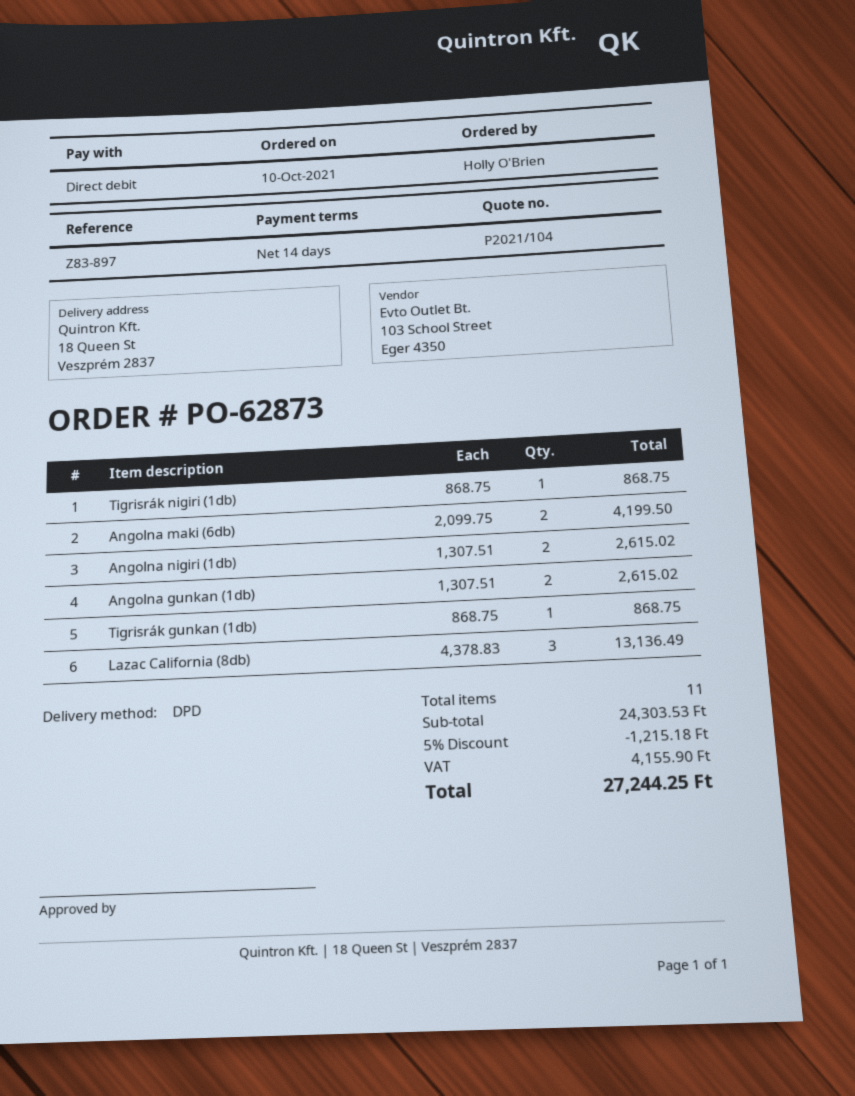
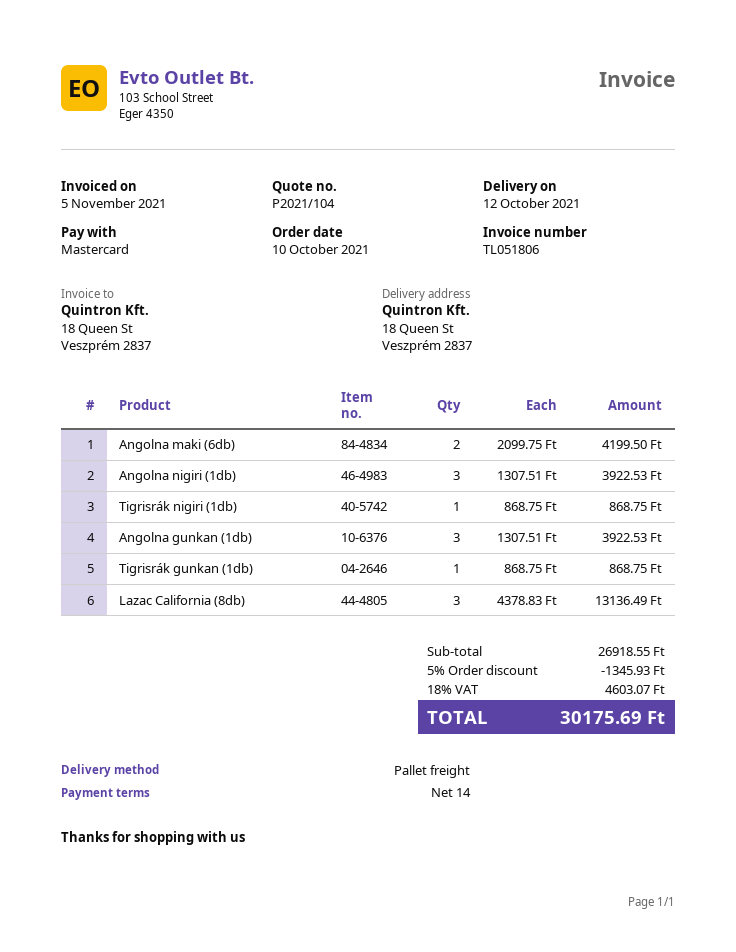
payment method: direct debit -> Mastercard
shipping method: DPD -> pallet freight
Angolna nigiri (1db): 2 x 1307.51 = 2615.02 -> 3 x 1307.51 = 3922.53
Angolna gunkan (1db): 2 x 1307.51 = 2615.02 -> 3 x 1307.51 = 3922.53
subtotal: 24303.53 -> 26918.55
discount: 5% = 1215.18 -> 5% = 1345.93
tax: 4155.90 -> 4603.07
total: 27244.25 -> 30175.69

